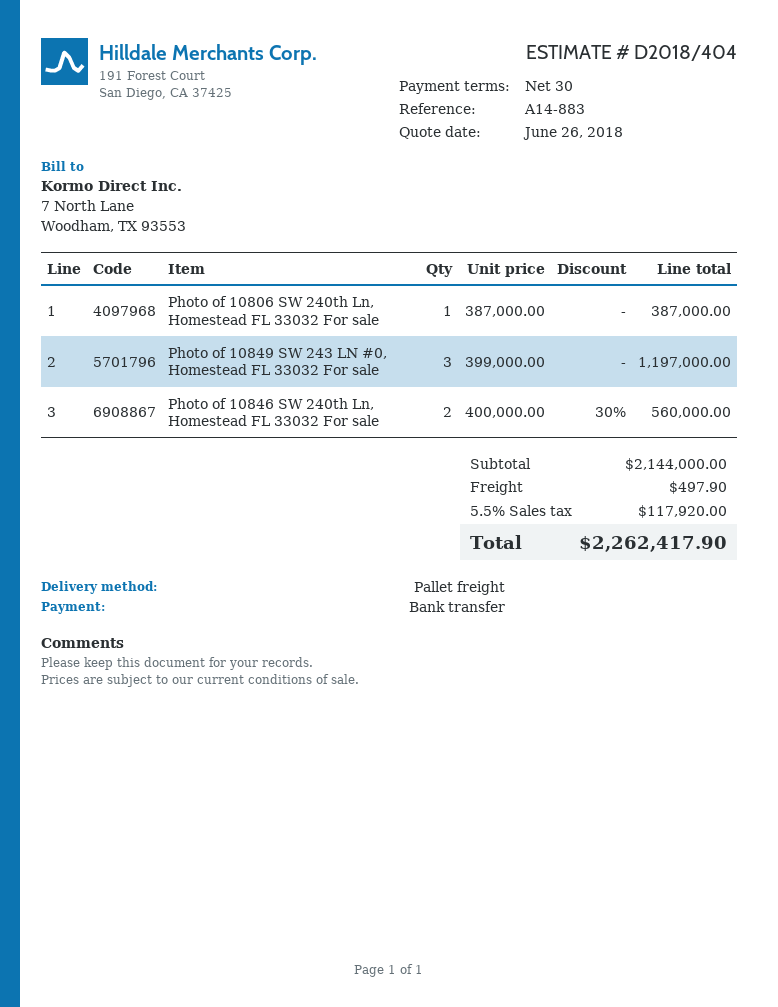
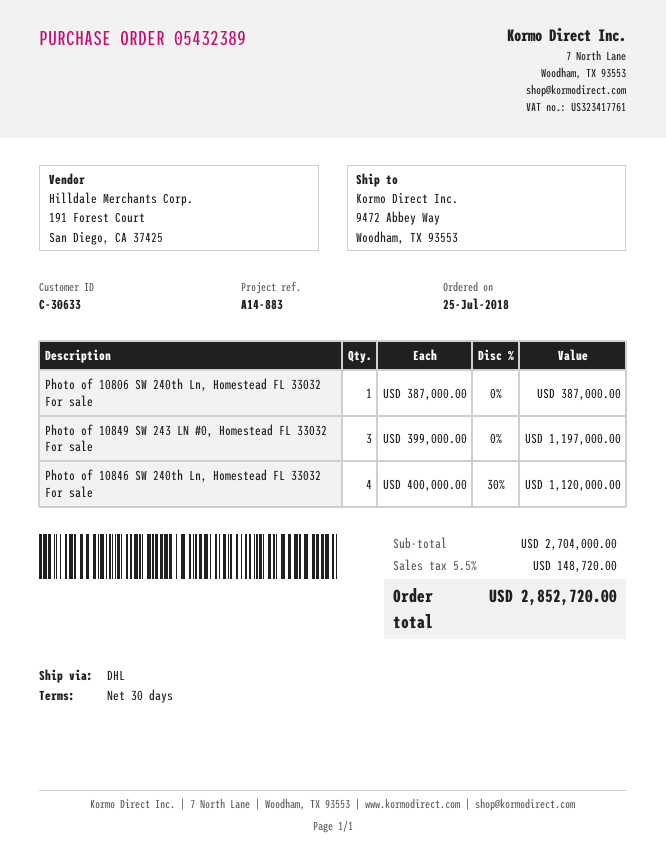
shipping method: pallet freight -> DHL
Photo of 10846 SW 240th Ln, Homestead FL 33032 For sale: 2 x 400000.00 - 30% = 560000.00 -> 4 x 400000.00 - 30% = 1120000.00
subtotal: 2144000.00 -> 2704000.00
shipping: 497.90 -> none
tax: 5.5% = 117920.00 -> 5.5% = 148720.00
total: 2262417.90 -> 2852720.00

